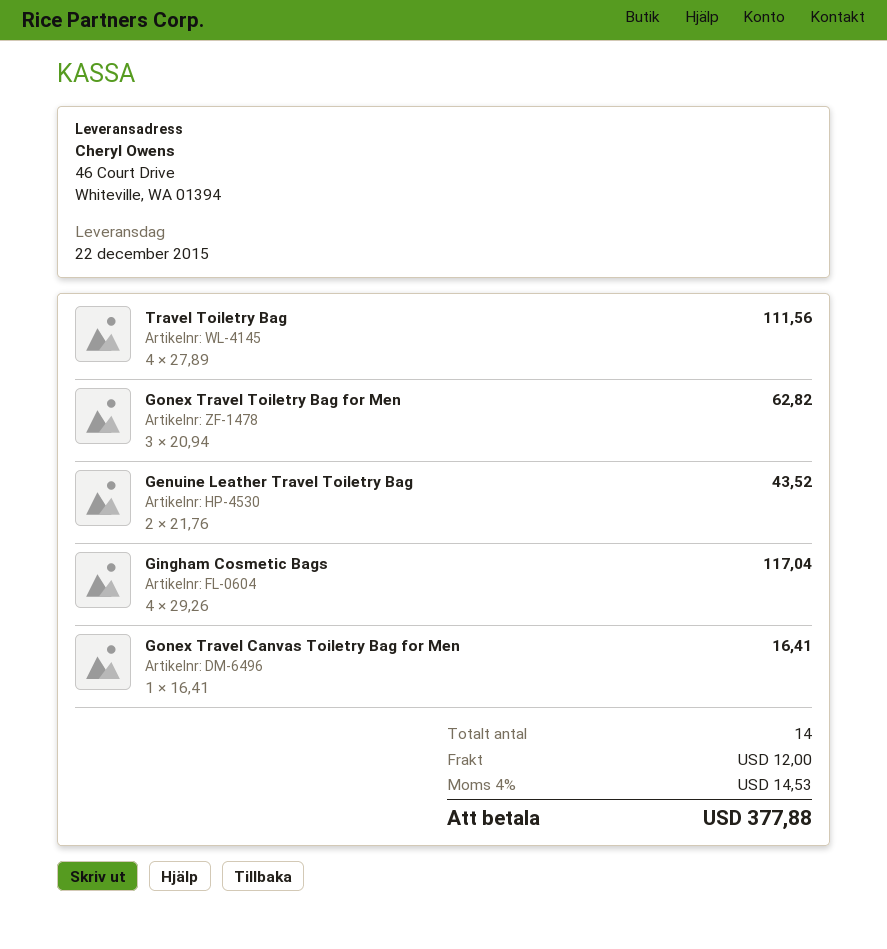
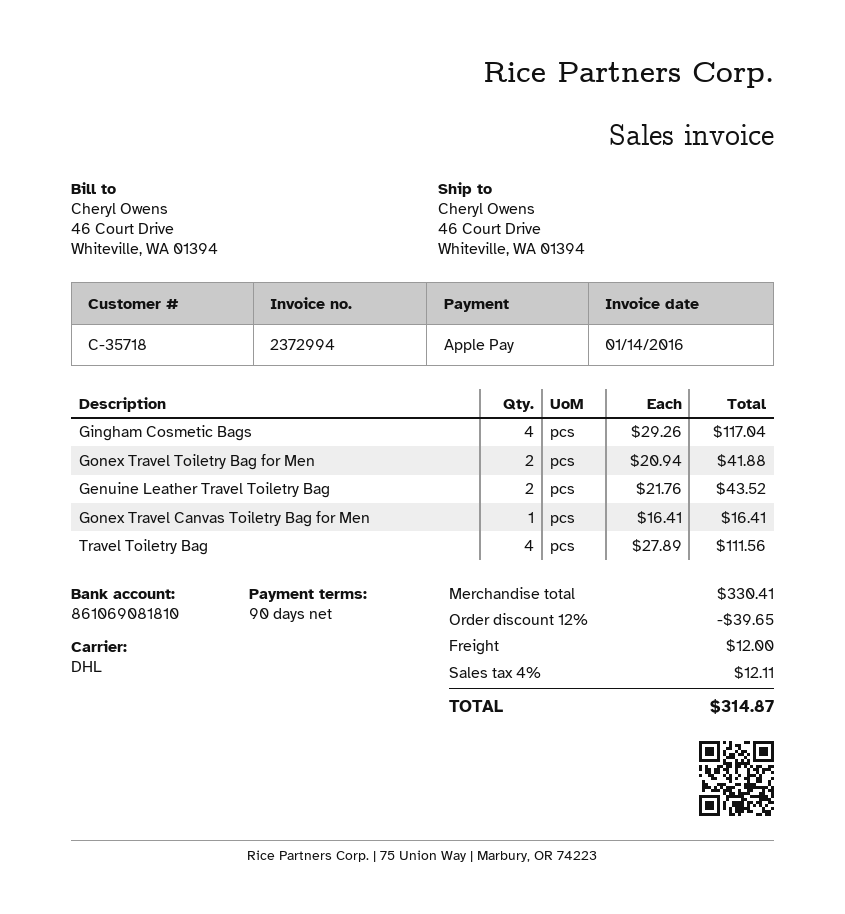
Gonex Travel Toiletry Bag for Men: 3 x 20.94 = 62.82 -> 2 x 20.94 = 41.88
discount: none -> 12% = 39.65
tax: 4% = 14.53 -> 4% = 12.11
total: 377.88 -> 314.87

